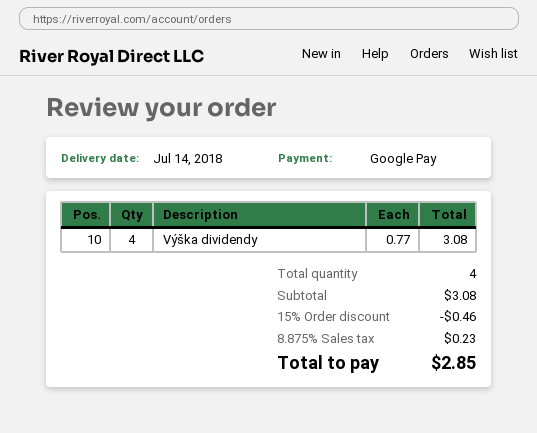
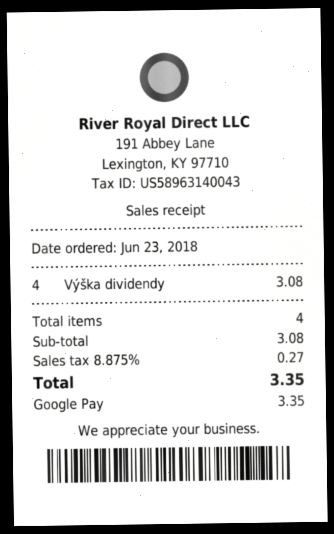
discount: 15% = 0.46 -> none
tax: 8.875% = 0.23 -> 8.875% = 0.27
total: 2.85 -> 3.35

